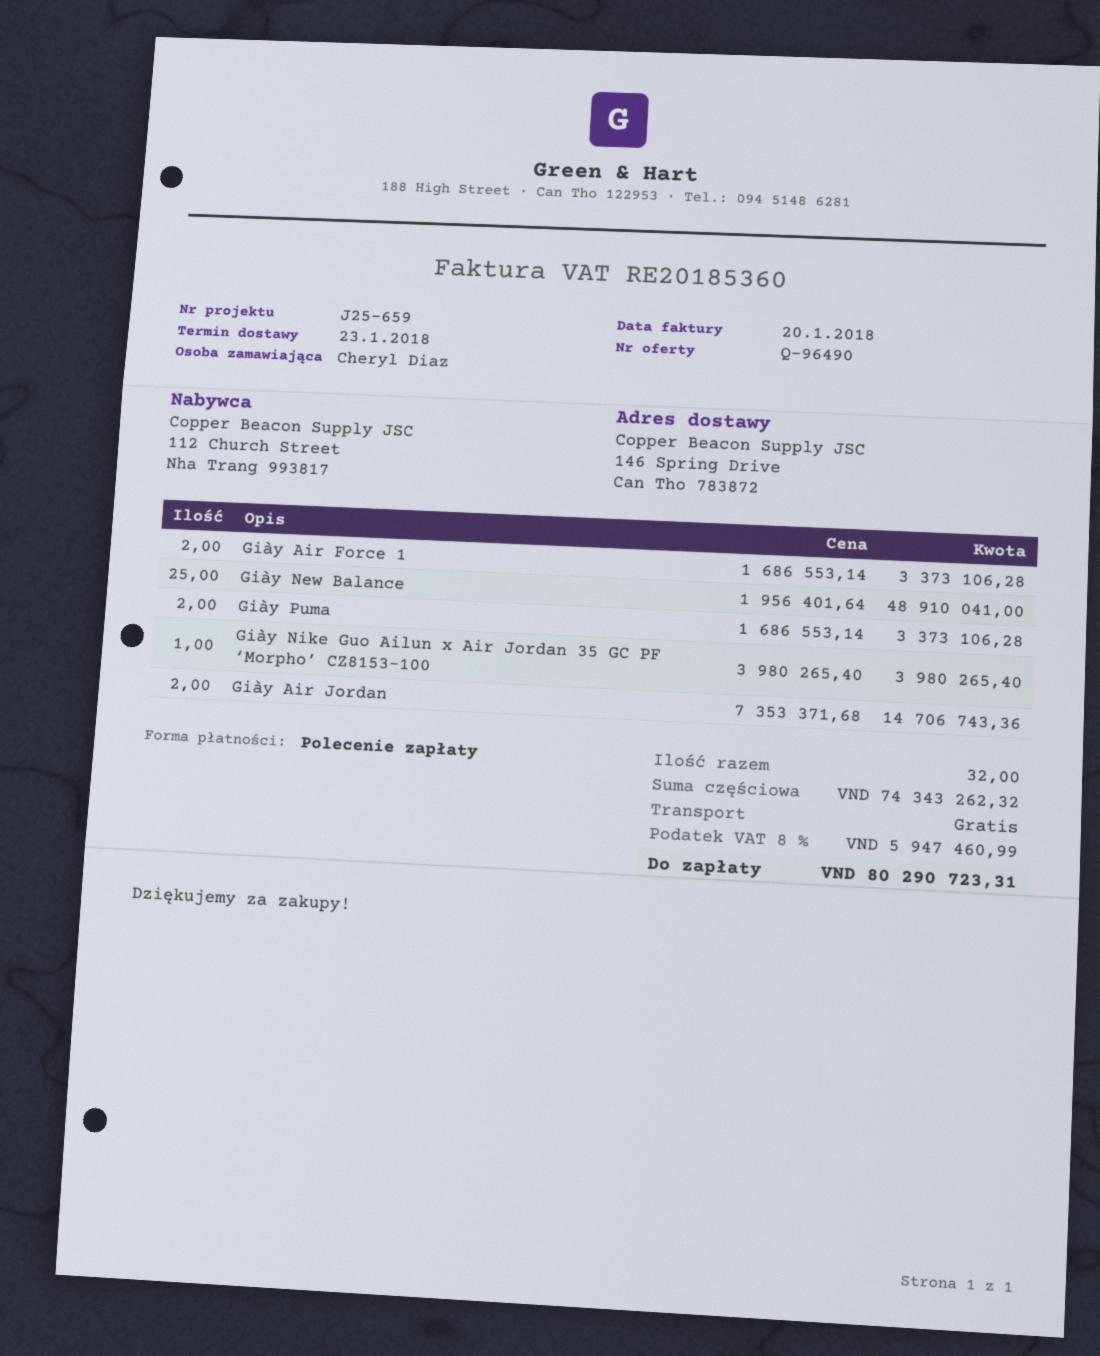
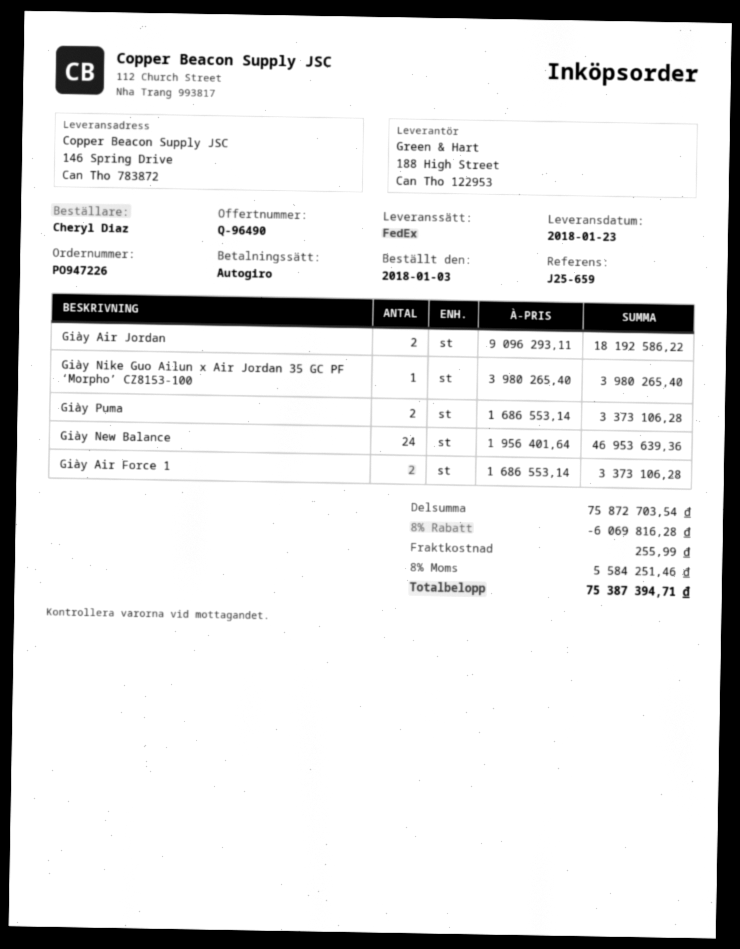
Giày New Balance: 25 x 1956401.64 = 48910041.00 -> 24 x 1956401.64 = 46953639.36
Giày Air Jordan: 2 x 7353371.68 = 14706743.36 -> 2 x 9096293.11 = 18192586.22
subtotal: 74343262.32 -> 75872703.54
discount: none -> 8% = 6069816.28
shipping: 0.00 -> 255.99
tax: 8% = 5947460.99 -> 8% = 5584251.46
total: 80290723.31 -> 75387394.71

